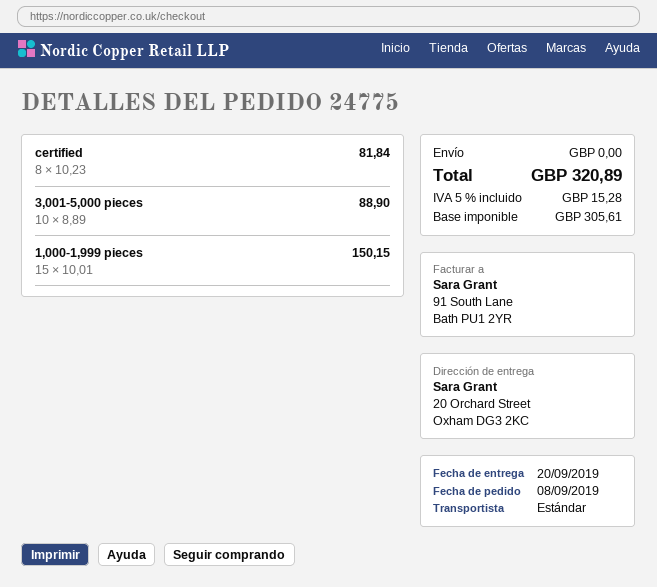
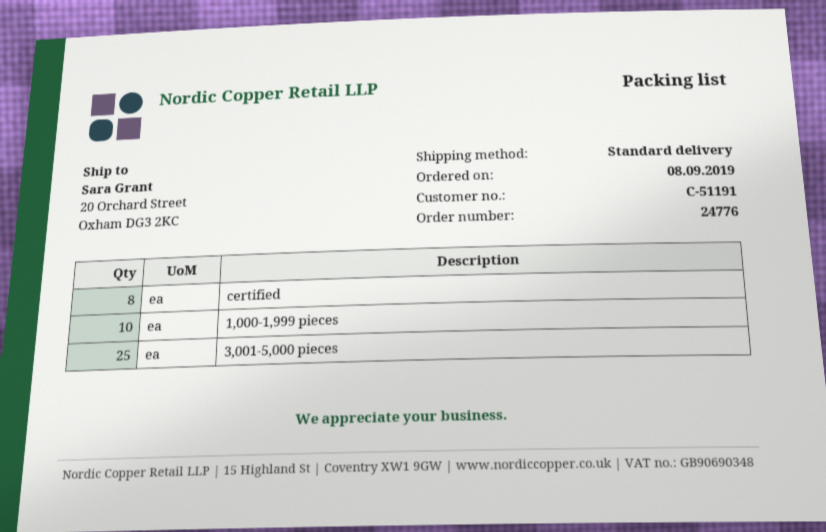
order number: 24775 -> 24776
3,001-5,000 pieces: 10 -> 25
1,000-1,999 pieces: 15 -> 10

